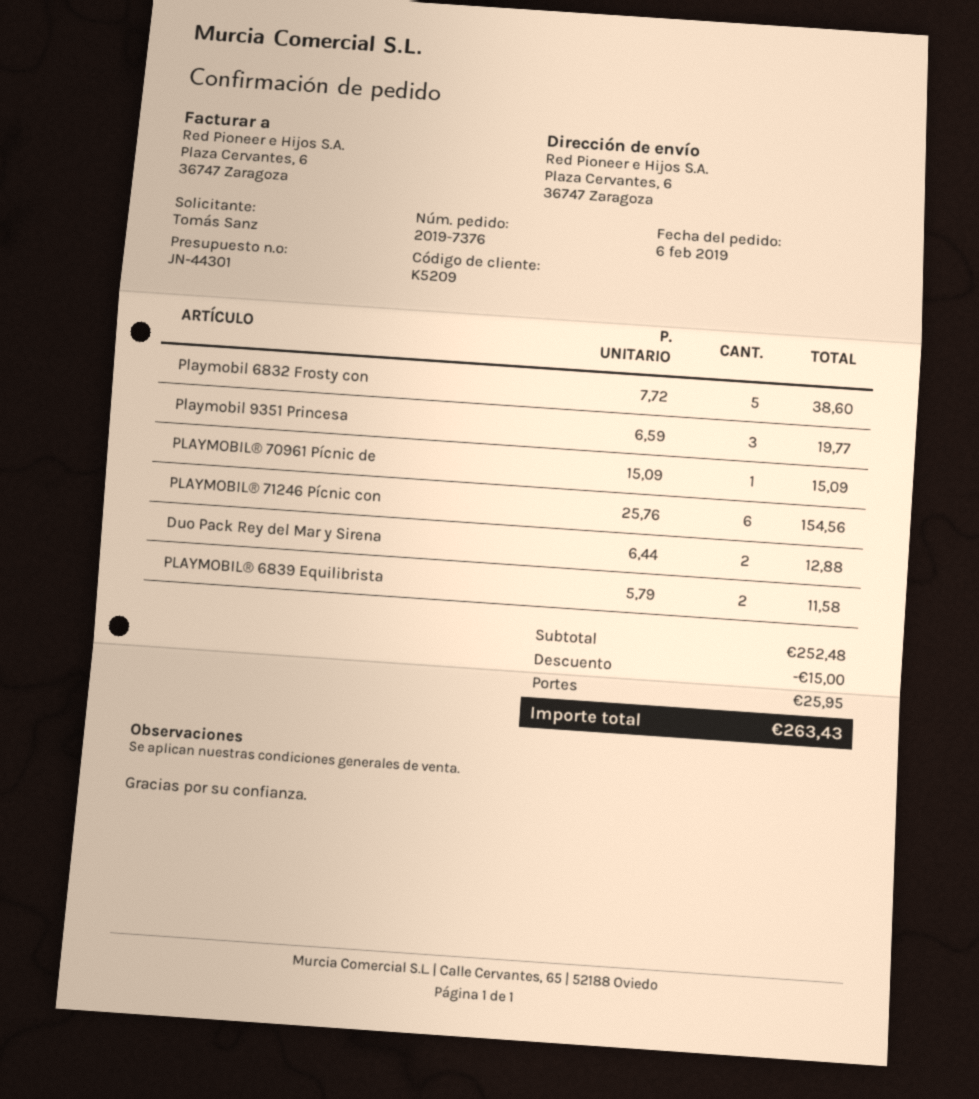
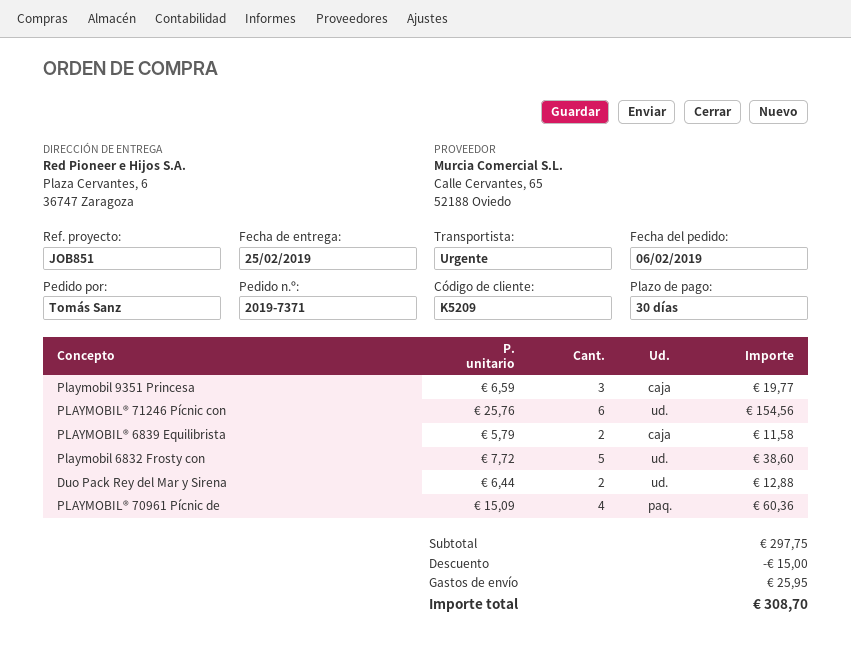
order number: 2019-7376 -> 2019-7371
PLAYMOBIL® 70961 Pícnic de: 1 x 15.09 = 15.09 -> 4 x 15.09 = 60.36
subtotal: 252.48 -> 297.75
total: 263.43 -> 308.70

